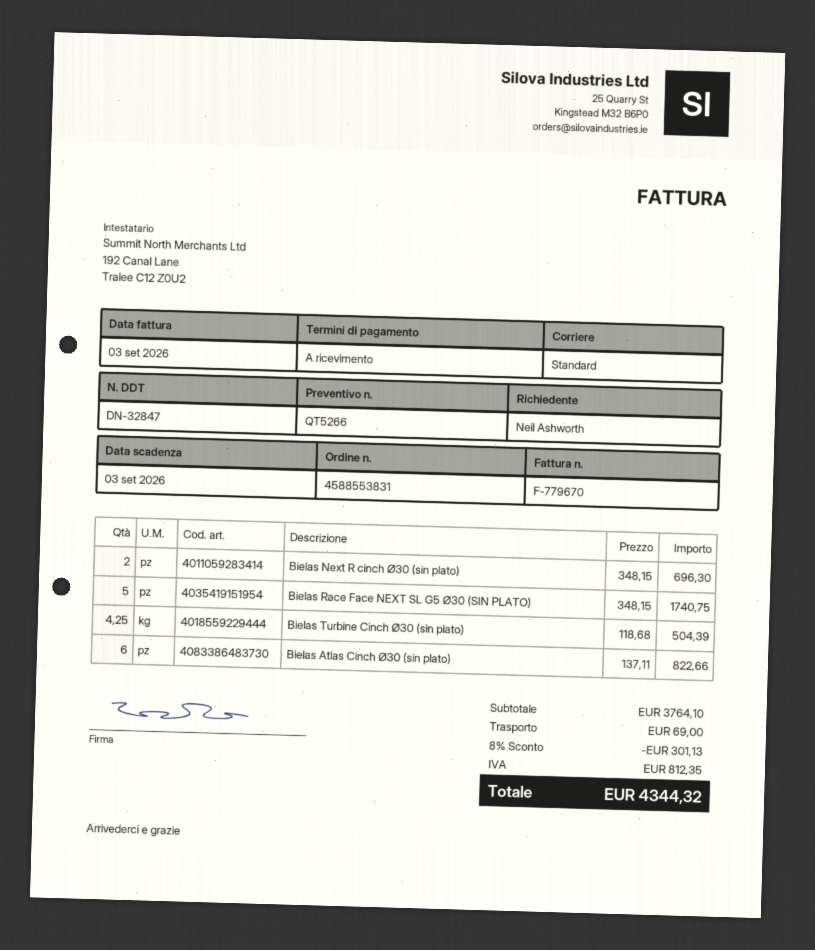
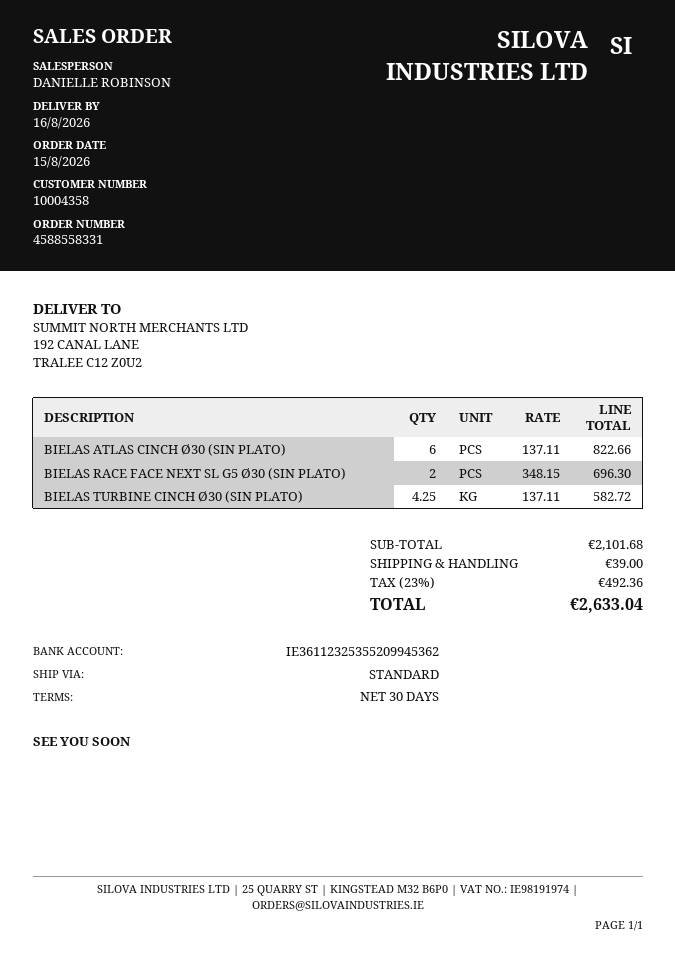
order number: 4588553831 -> 4588558331
payment terms: on receipt -> 30 days
Bielas Next R cinch Ø30 (sin plato): 2 x 348.15 = 696.30 -> none
Bielas Race Face NEXT SL G5 Ø30 (SIN PLATO): 5 x 348.15 = 1740.75 -> 2 x 348.15 = 696.30
Bielas Turbine Cinch Ø30 (sin plato): 4.25 x 118.68 = 504.39 -> 4.25 x 137.11 = 582.72
subtotal: 3764.10 -> 2101.68
discount: 8% = 301.13 -> none
shipping: 69.00 -> 39.00
tax: 812.35 -> 492.36
total: 4344.32 -> 2633.04

